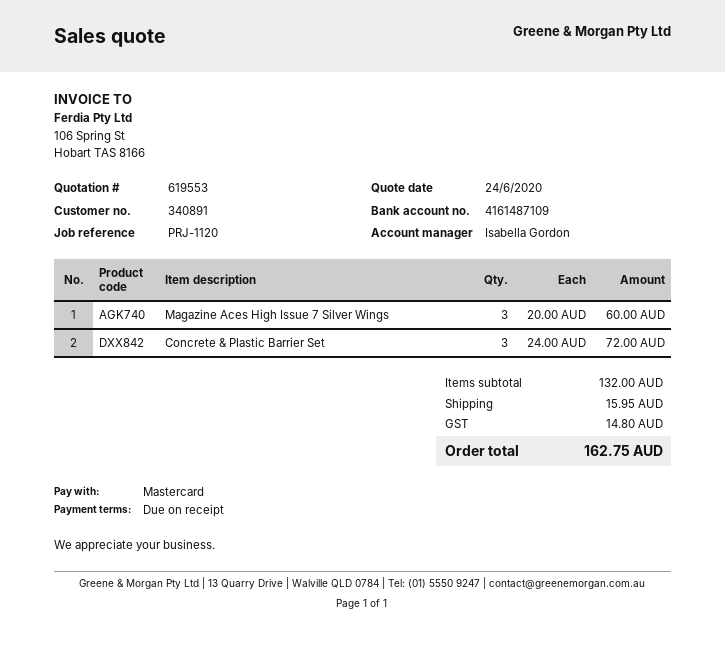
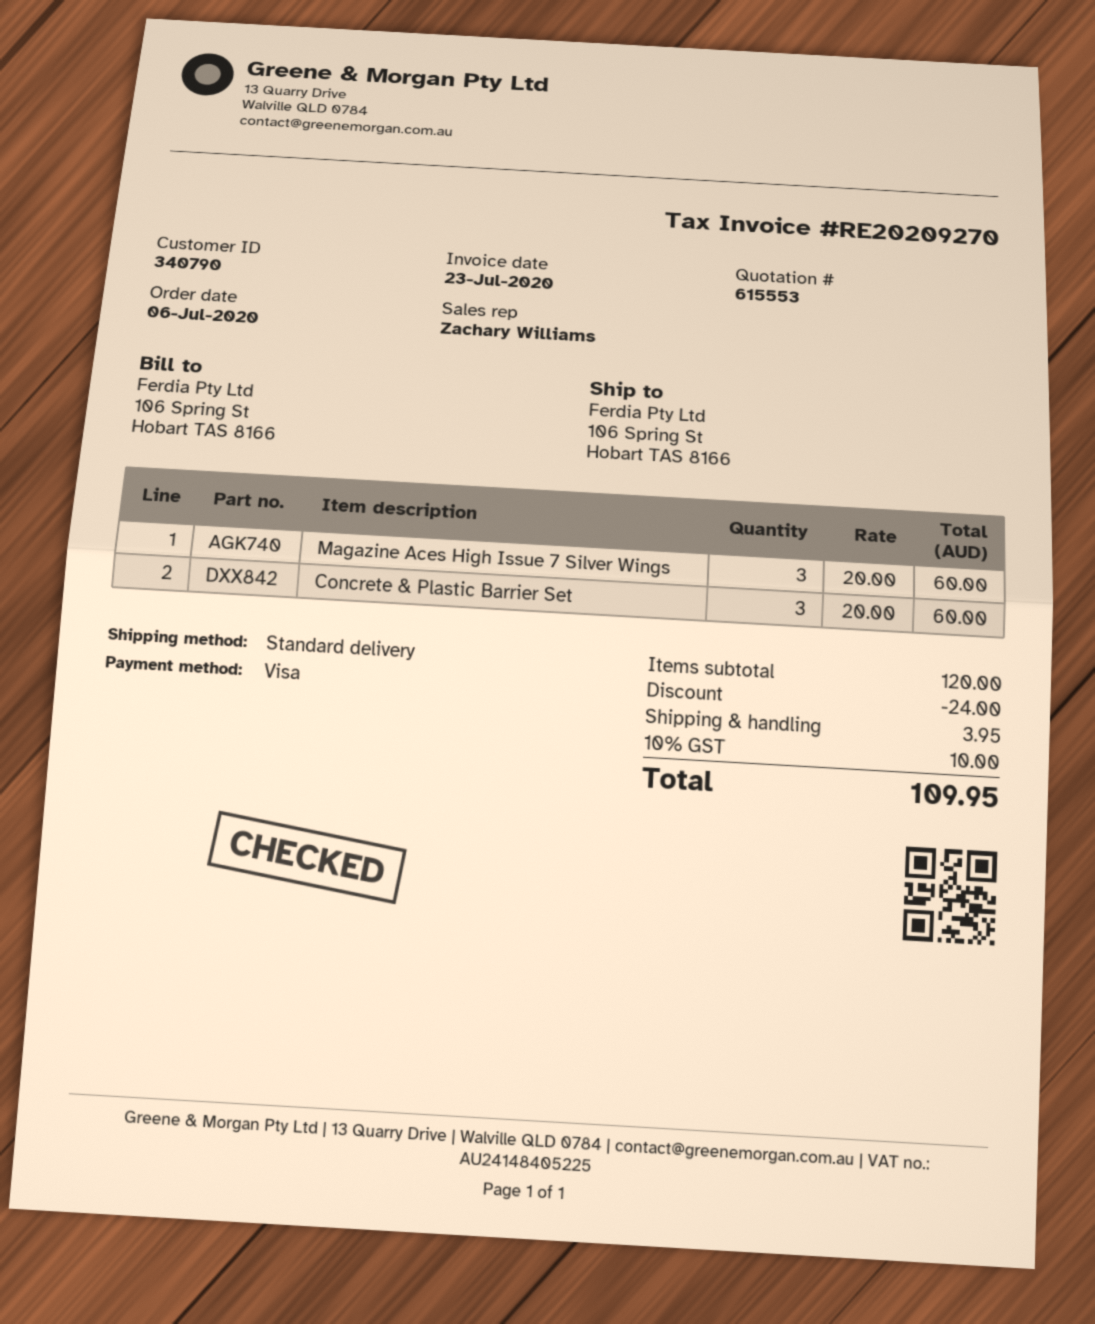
quote number: 619553 -> 615553
customer number: 340891 -> 340790
sales rep: Isabella Gordon -> Zachary Williams
payment method: Mastercard -> Visa
Concrete & Plastic Barrier Set: 3 x 24.00 = 72.00 -> 3 x 20.00 = 60.00
subtotal: 132.00 -> 120.00
discount: none -> 24.00
shipping: 15.95 -> 3.95
tax: 14.80 -> 10.00
total: 162.75 -> 109.95

